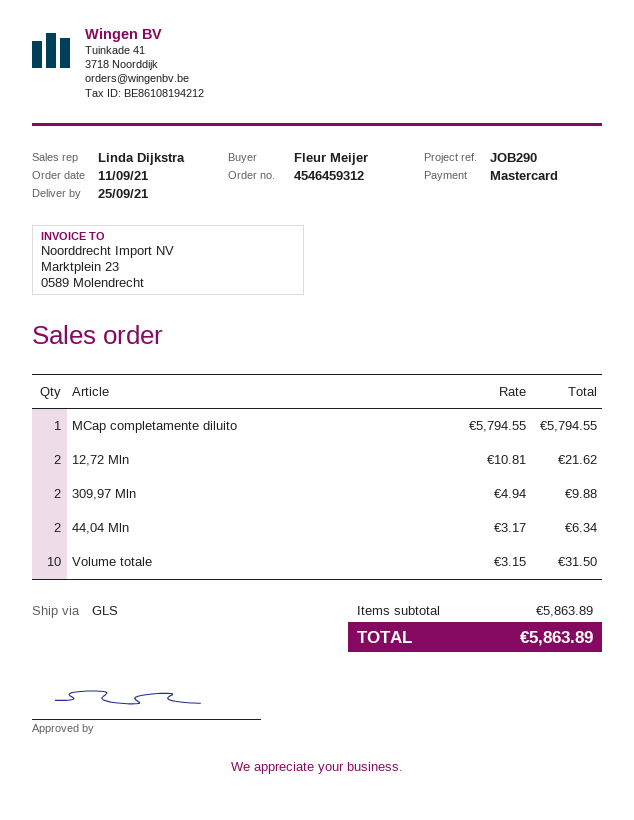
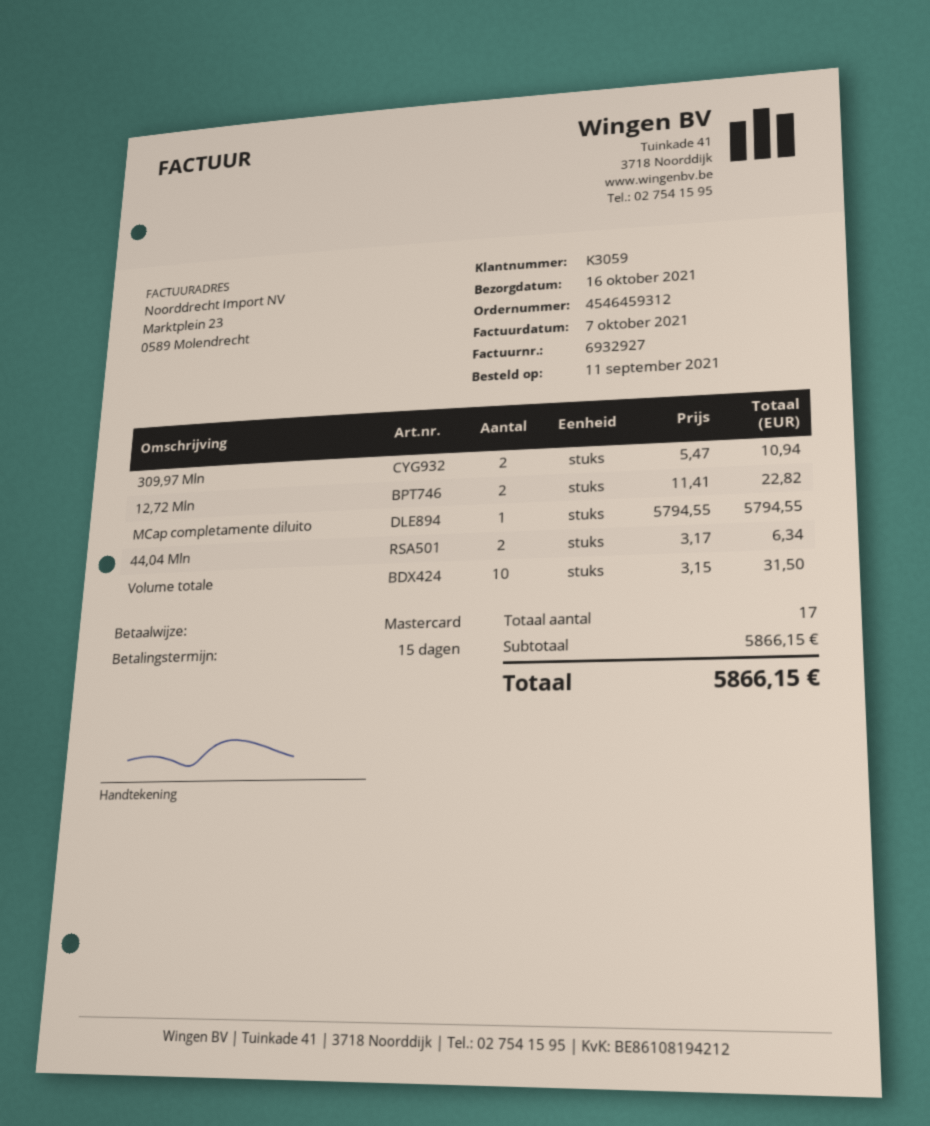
delivery date: 2021-09-25 -> 2021-10-16
12,72 Mln: 2 x 10.81 = 21.62 -> 2 x 11.41 = 22.82
309,97 Mln: 2 x 4.94 = 9.88 -> 2 x 5.47 = 10.94
subtotal: 5863.89 -> 5866.15
total: 5863.89 -> 5866.15

